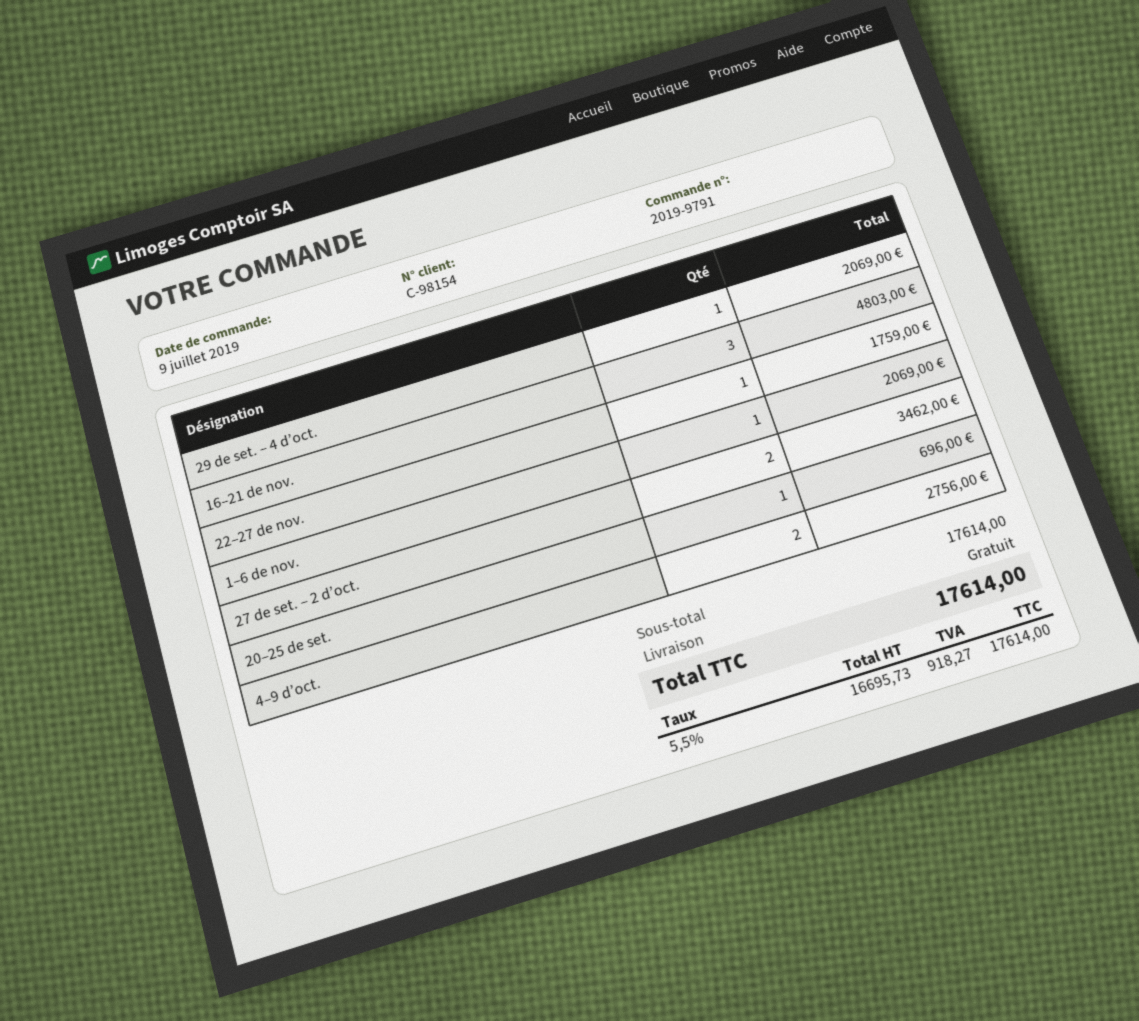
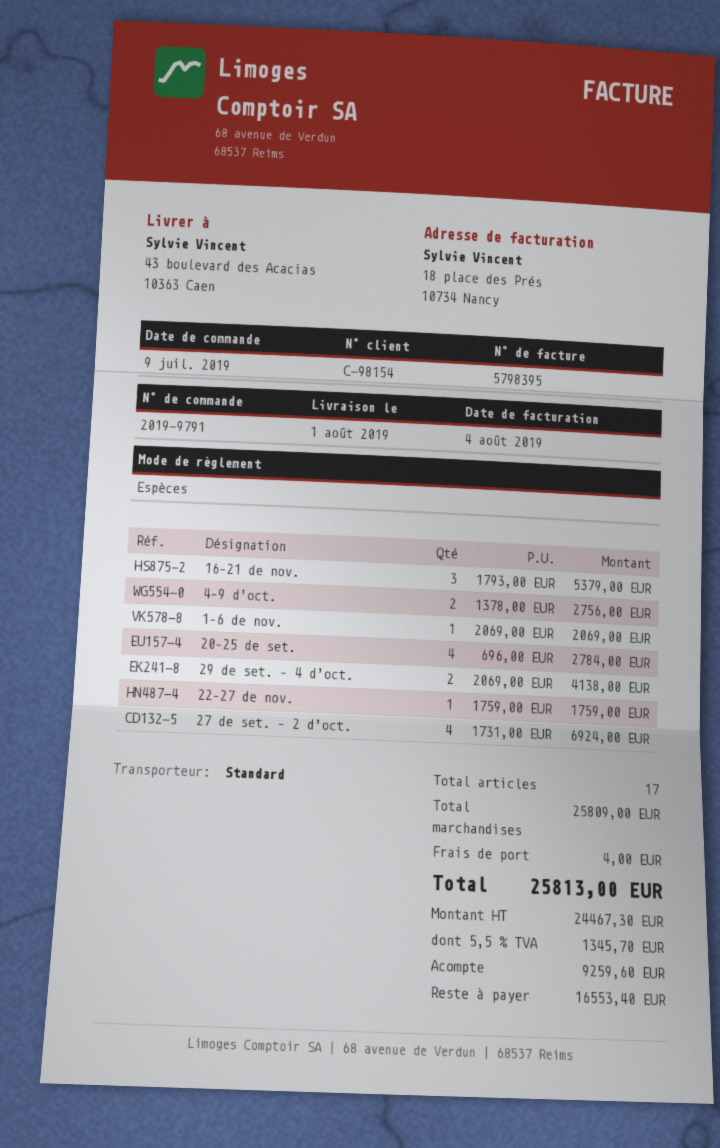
29 de set. – 4 d’oct.: 1 for 2069.00 -> 2 for 4138.00
16–21 de nov.: 3 for 4803.00 -> 3 for 5379.00
27 de set. – 2 d’oct.: 2 for 3462.00 -> 4 for 6924.00
20–25 de set.: 1 for 696.00 -> 4 for 2784.00
subtotal: 17614.00 -> 25809.00
shipping: 0.00 -> 4.00
net: 16695.73 -> 24467.30
tax: 5.5% = 918.27 -> 5.5% = 1345.70
total: 17614.00 -> 25813.00

